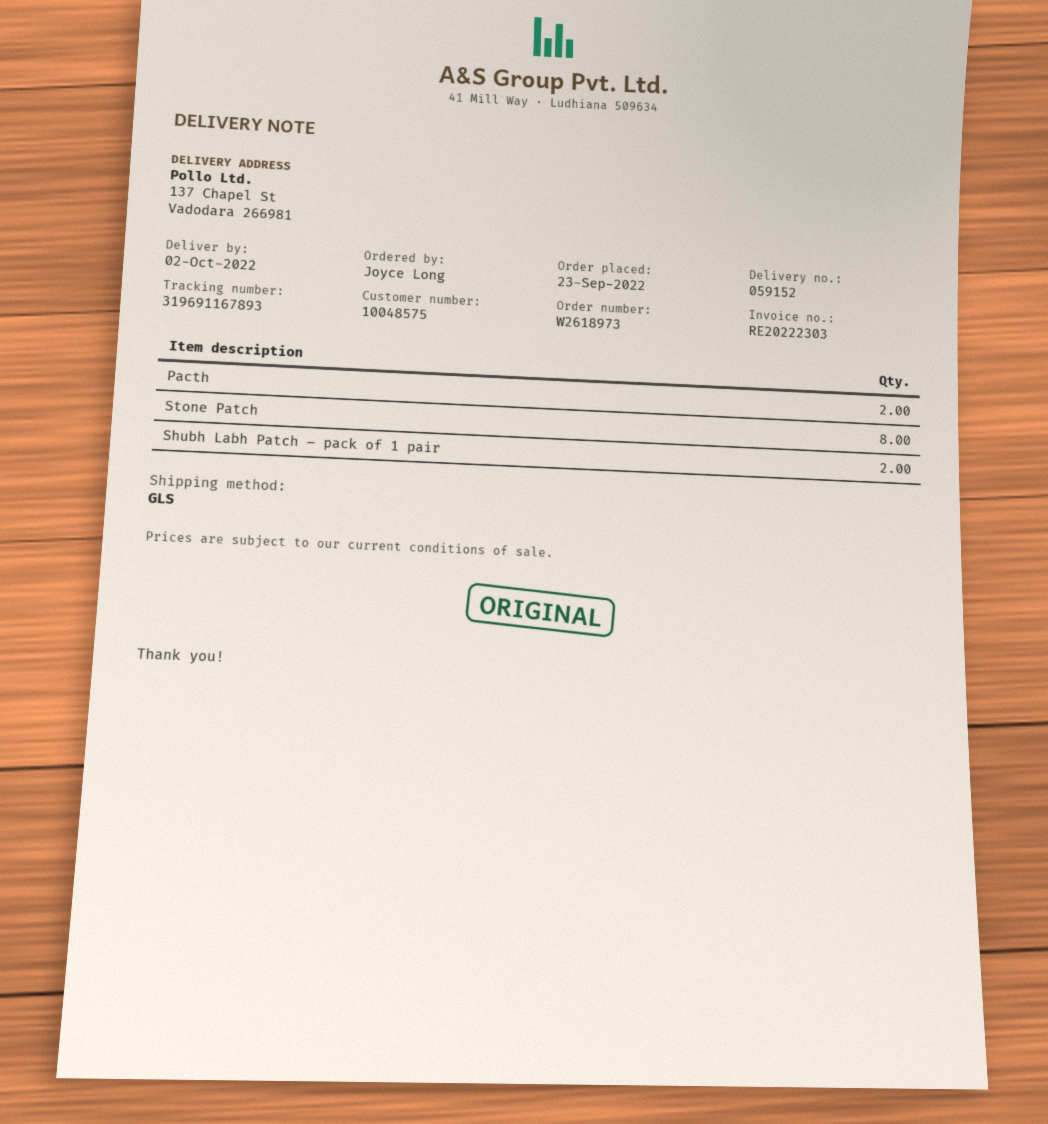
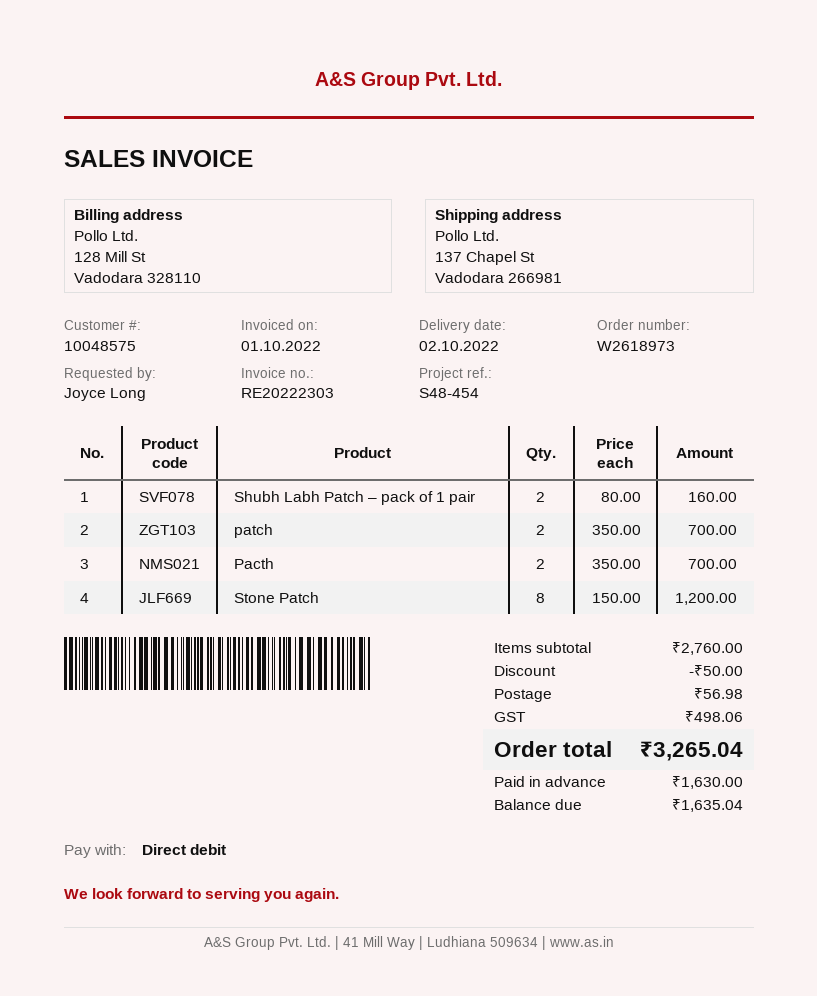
patch: none -> 2

